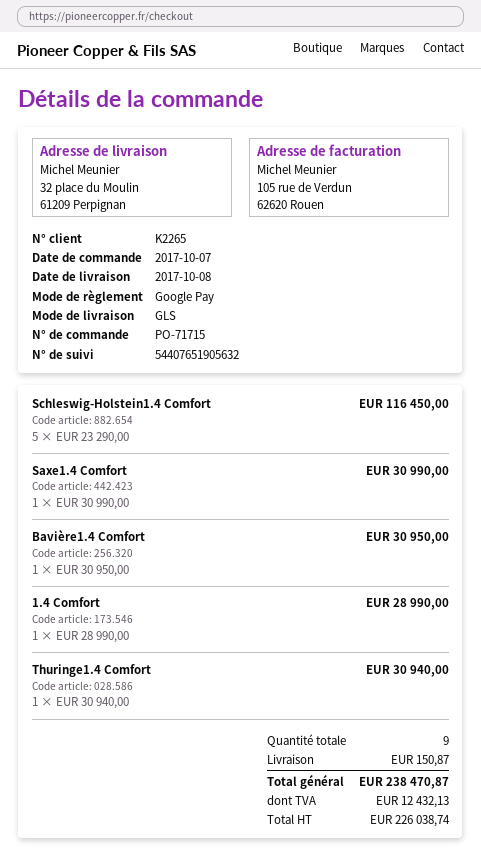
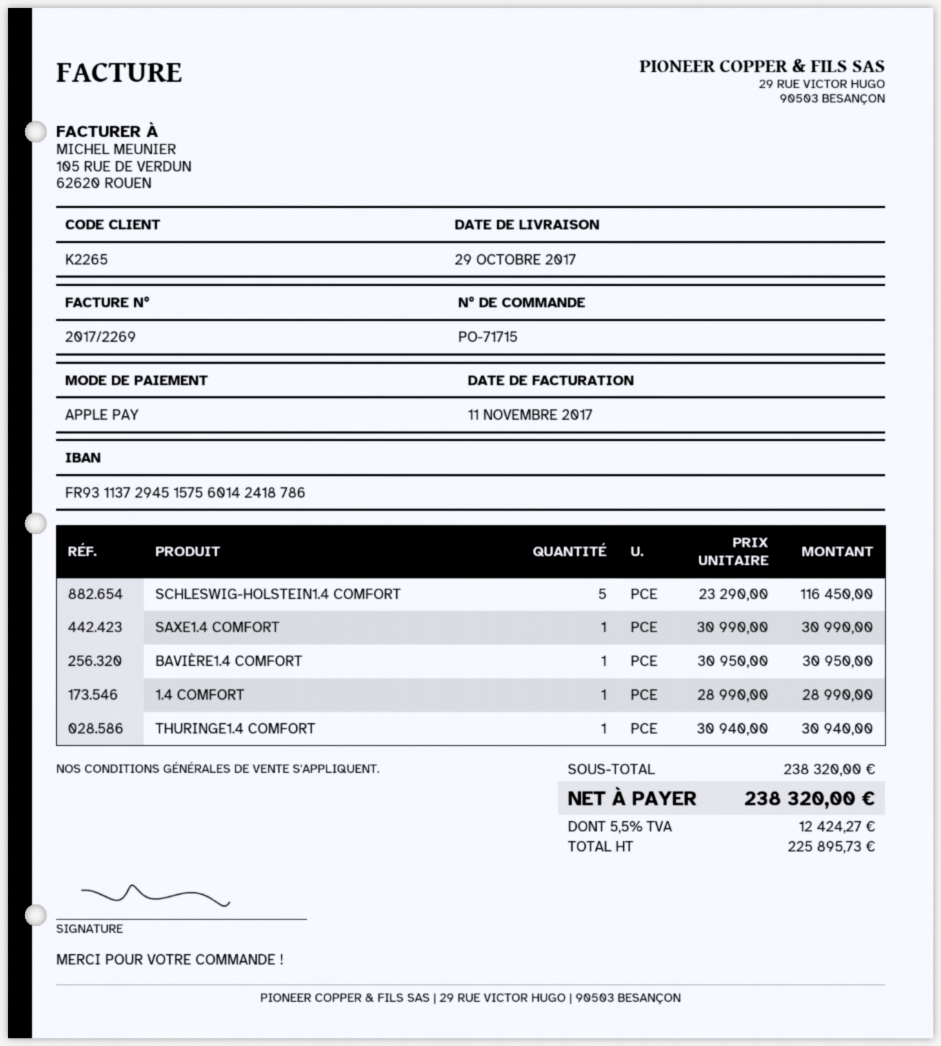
delivery date: 2017-10-08 -> 2017-10-29
payment method: Google Pay -> Apple Pay
shipping: 150.87 -> none
net: 226038.74 -> 225895.73
tax: 12432.13 -> 12424.27
total: 238470.87 -> 238320.00

